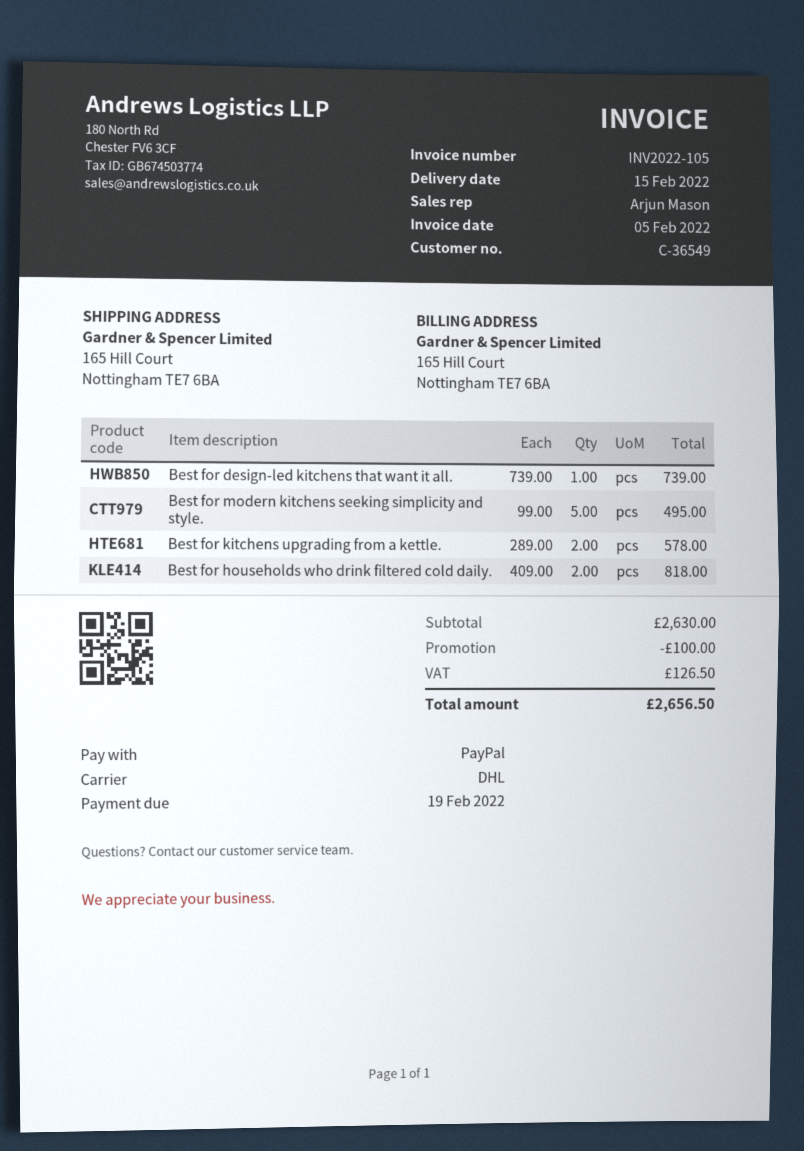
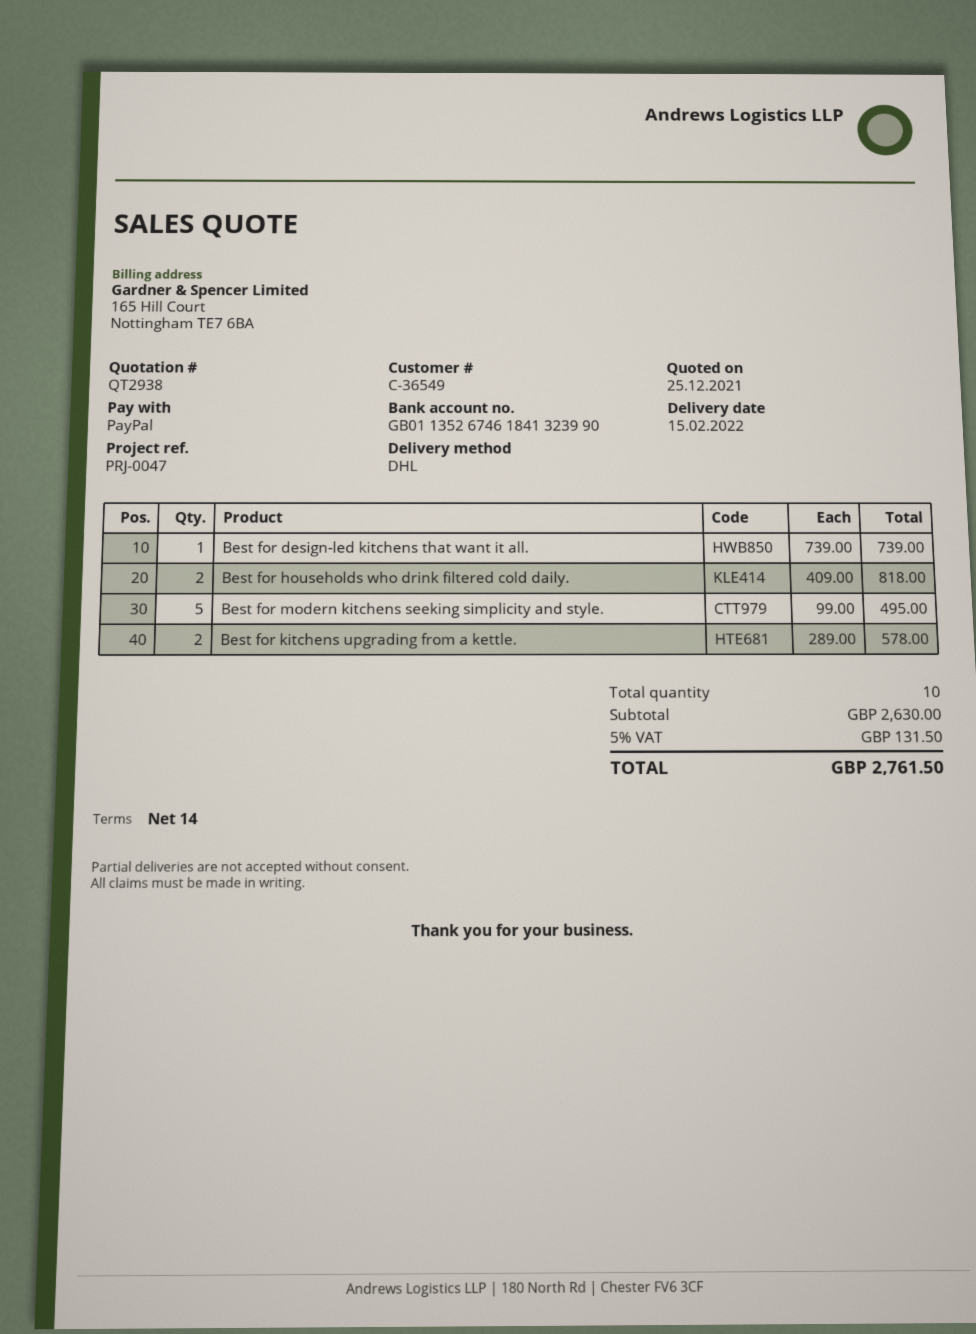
discount: 100.00 -> none
tax: 126.50 -> 131.50
total: 2656.50 -> 2761.50

